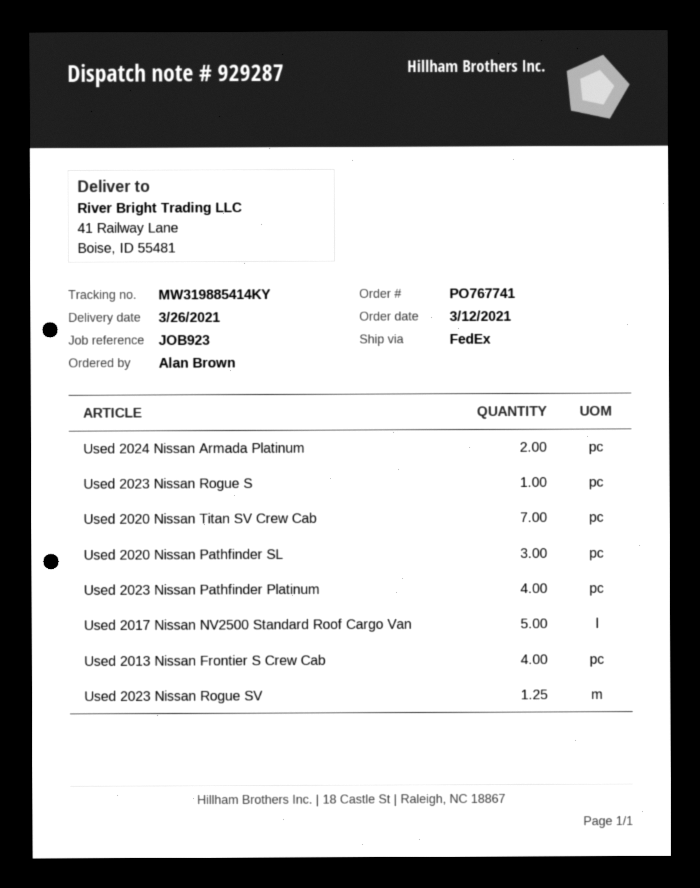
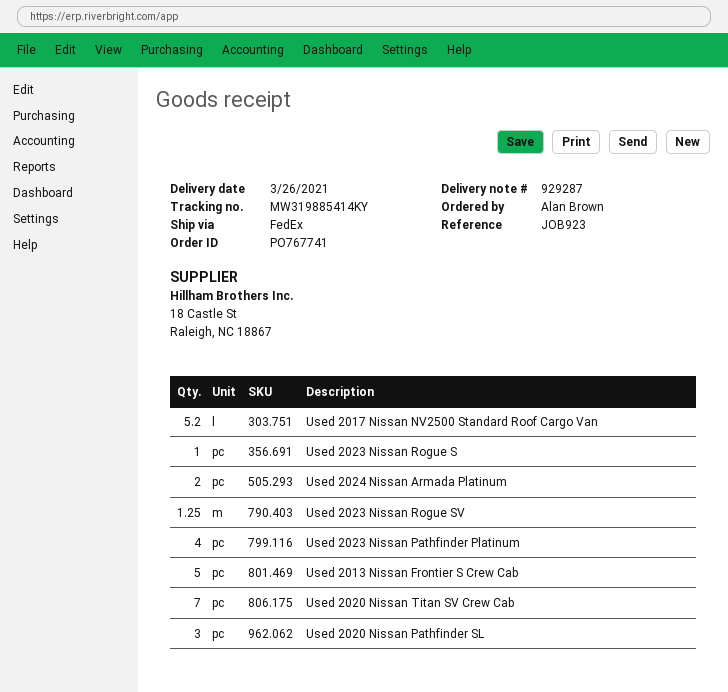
Used 2017 Nissan NV2500 Standard Roof Cargo Van: 5 -> 5.2
Used 2013 Nissan Frontier S Crew Cab: 4 -> 5

